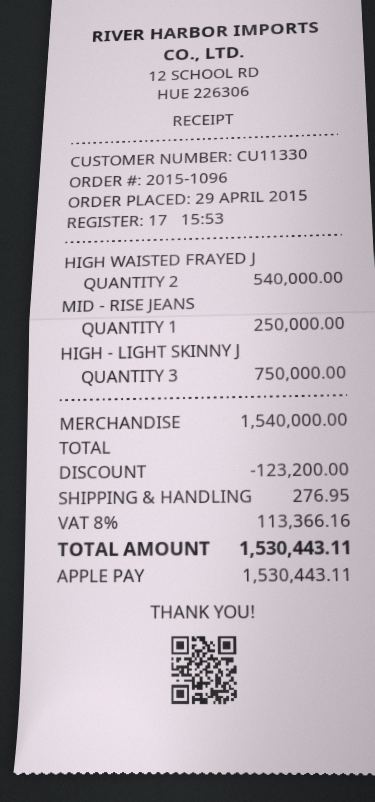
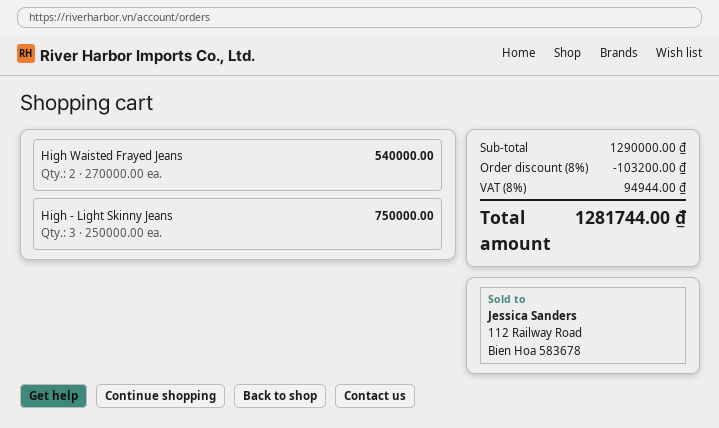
MID - RISE JEANS: 1 for 250000.00 -> none
subtotal: 1540000.00 -> 1290000.00
discount: 123200.00 -> 103200.00
shipping: 276.95 -> none
tax: 8% = 113366.16 -> 8% = 94944.00
total: 1530443.11 -> 1281744.00

